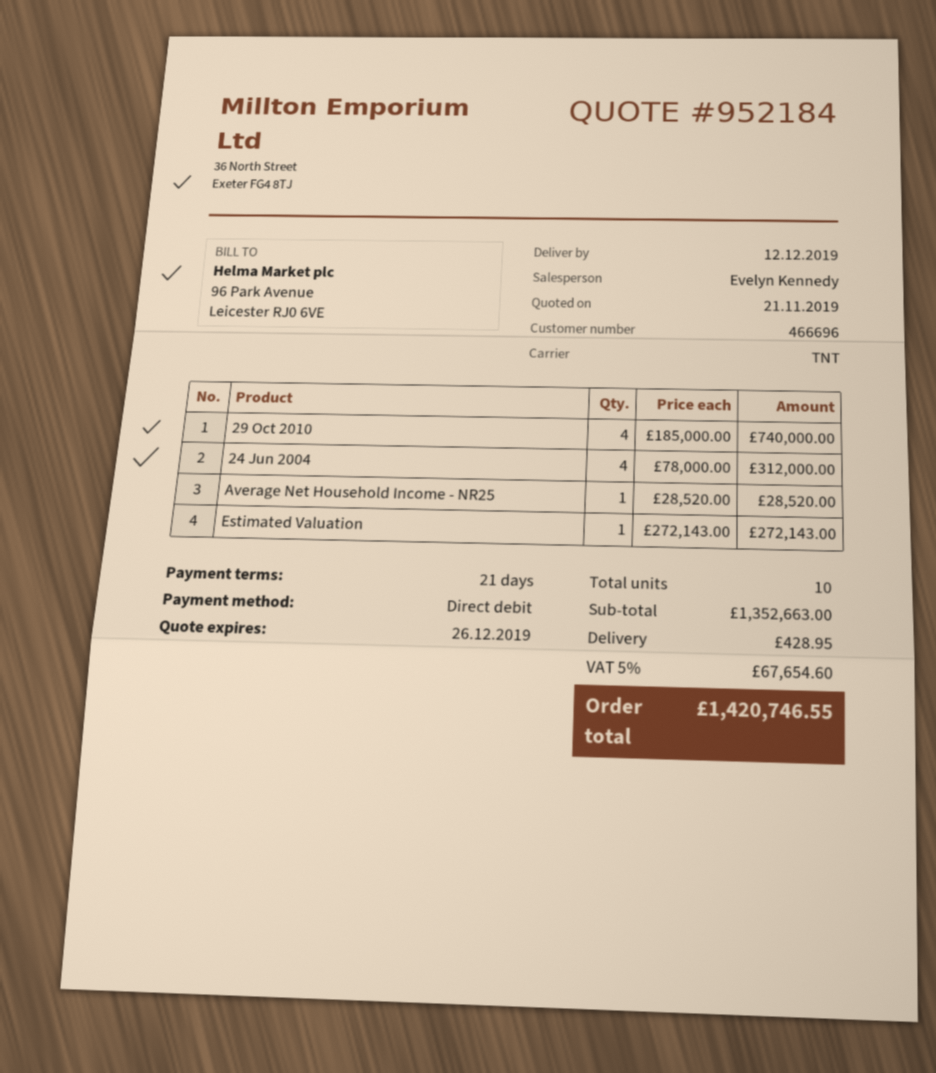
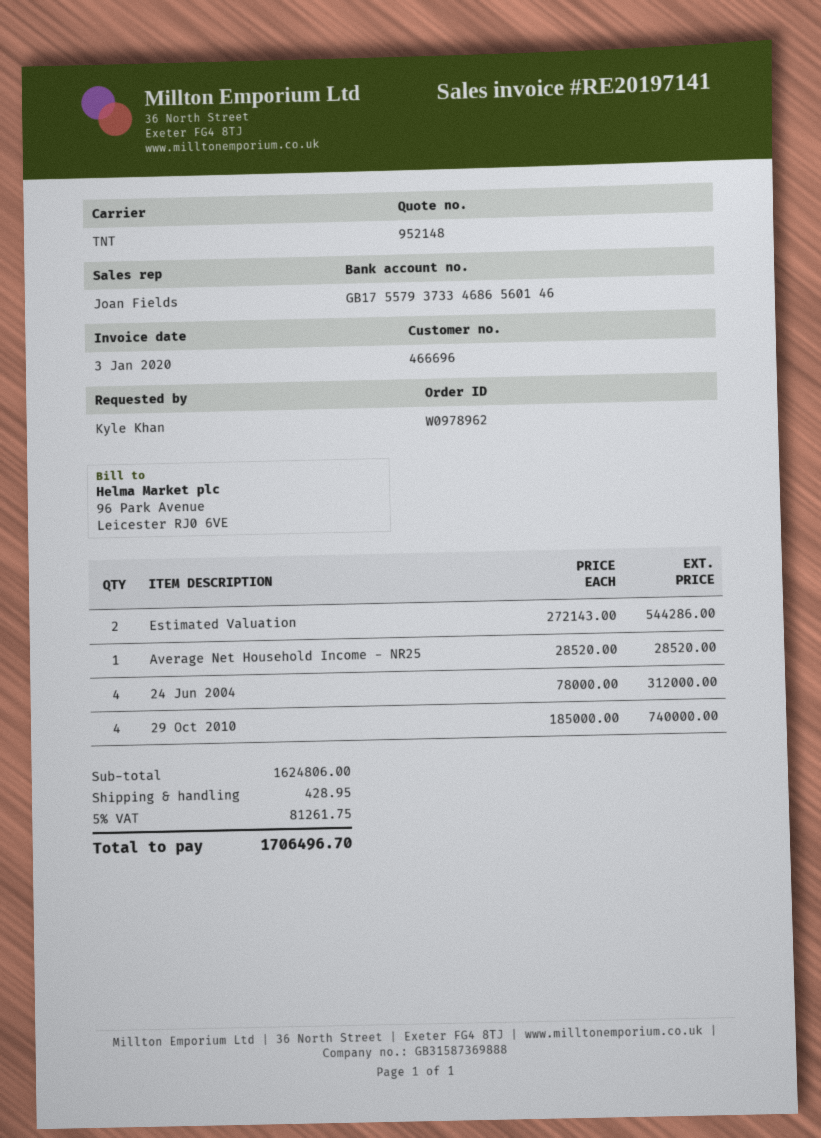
quote number: 952184 -> 952148
sales rep: Evelyn Kennedy -> Joan Fields
Estimated Valuation: 1 x 272143.00 = 272143.00 -> 2 x 272143.00 = 544286.00
subtotal: 1352663.00 -> 1624806.00
tax: 5% = 67654.60 -> 5% = 81261.75
total: 1420746.55 -> 1706496.70

